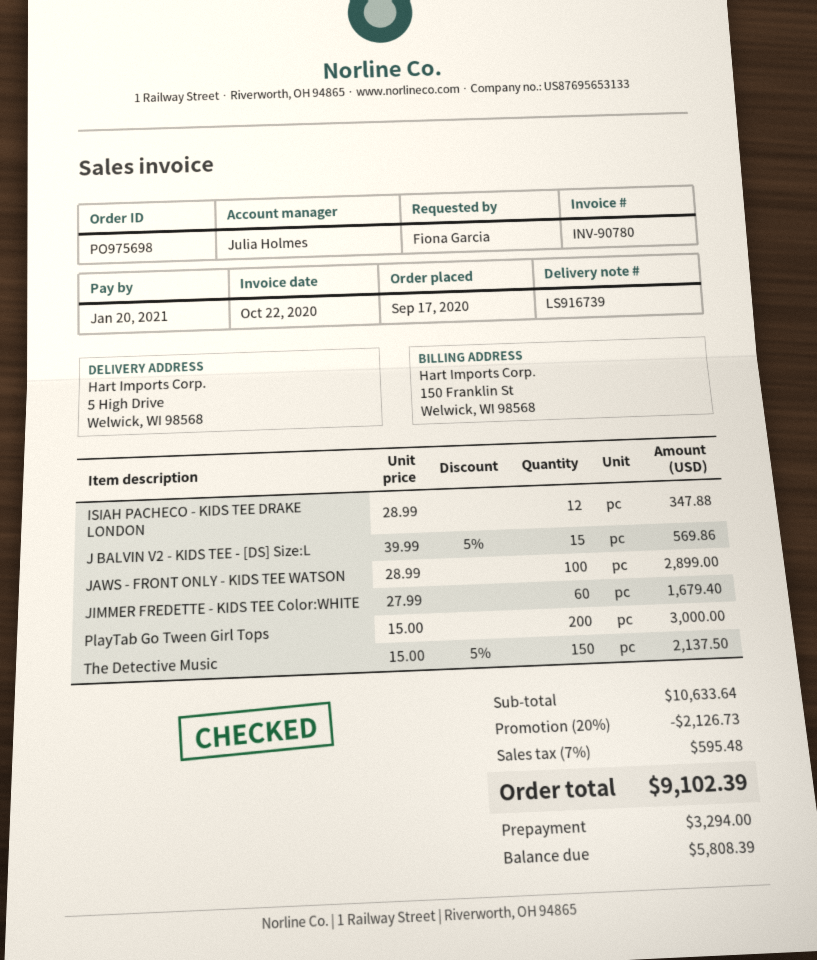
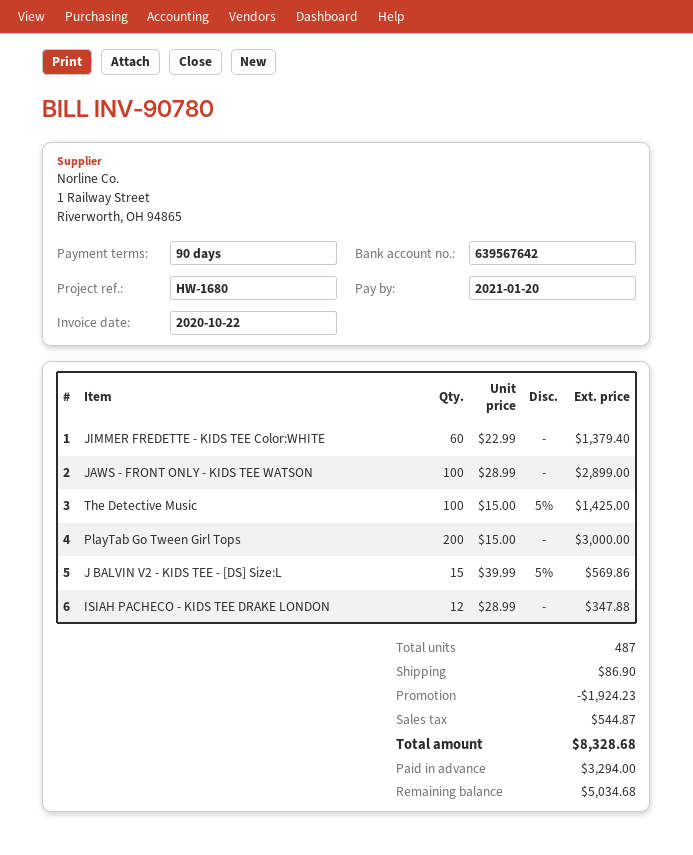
JIMMER FREDETTE - KIDS TEE Color:WHITE: 60 x 27.99 = 1679.40 -> 60 x 22.99 = 1379.40
The Detective Music: 150 x 15.00 - 5% = 2137.50 -> 100 x 15.00 - 5% = 1425.00
discount: 2126.73 -> 1924.23
shipping: none -> 86.90
tax: 595.48 -> 544.87
total: 9102.39 -> 8328.68
balance: 5808.39 -> 5034.68

